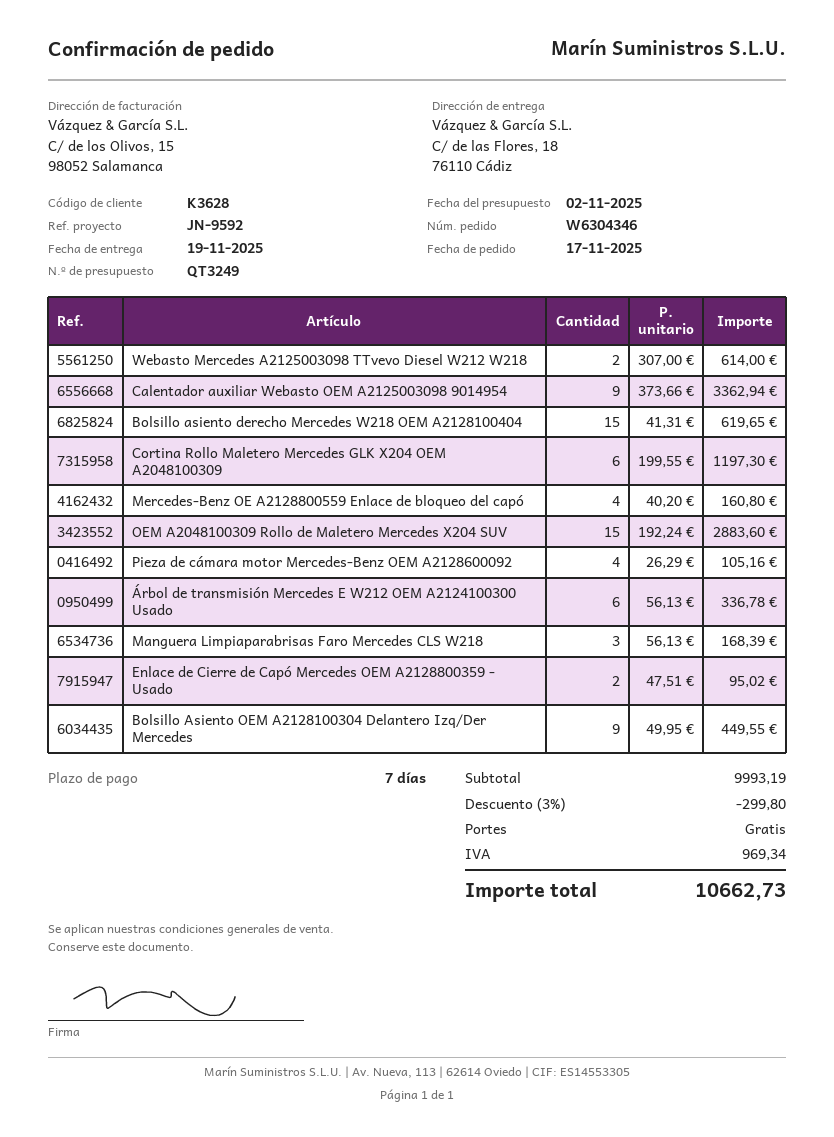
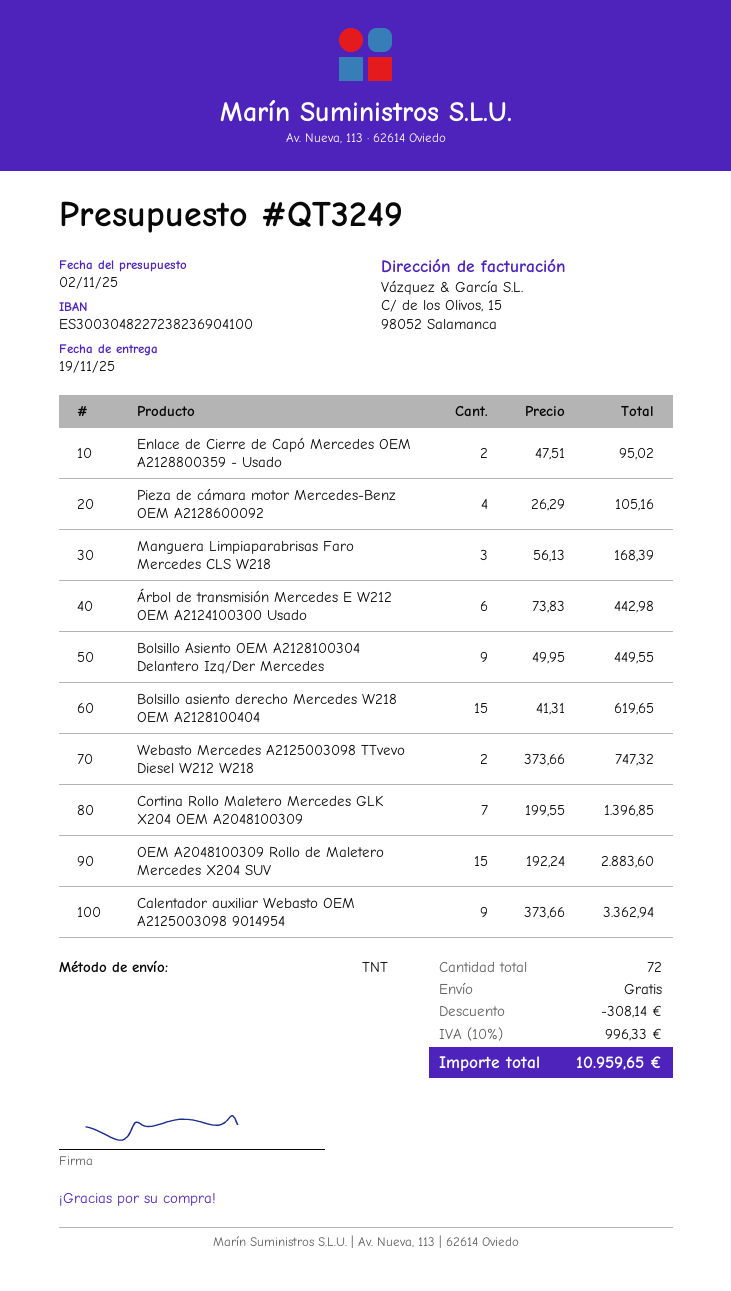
Webasto Mercedes A2125003098 TTvevo Diesel W212 W218: 2 x 307.00 = 614.00 -> 2 x 373.66 = 747.32
Cortina Rollo Maletero Mercedes GLK X204 OEM A2048100309: 6 x 199.55 = 1197.30 -> 7 x 199.55 = 1396.85
Mercedes-Benz OE A2128800559 Enlace de bloqueo del capó: 4 x 40.20 = 160.80 -> none
Árbol de transmisión Mercedes E W212 OEM A2124100300 Usado: 6 x 56.13 = 336.78 -> 6 x 73.83 = 442.98
discount: 299.80 -> 308.14
tax: 969.34 -> 996.33
total: 10662.73 -> 10959.65

